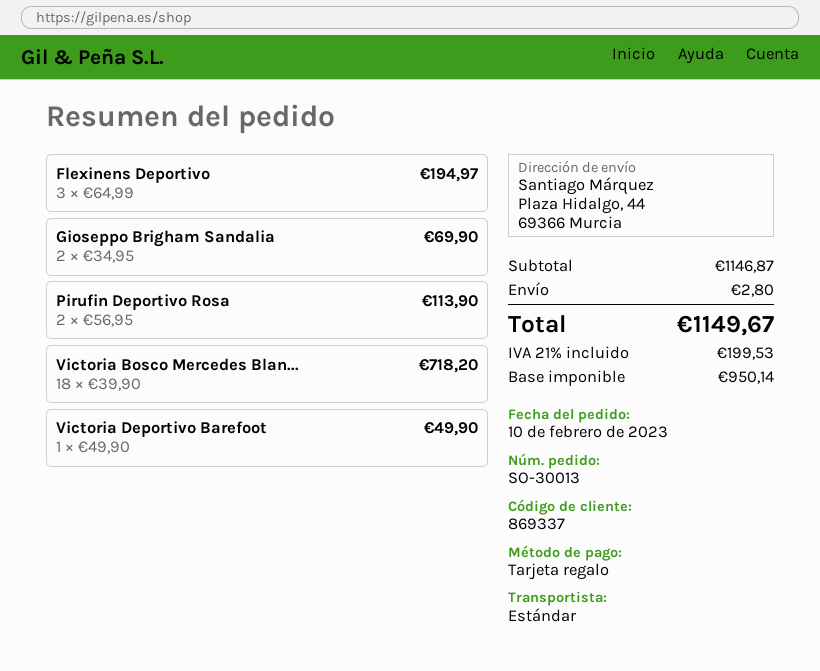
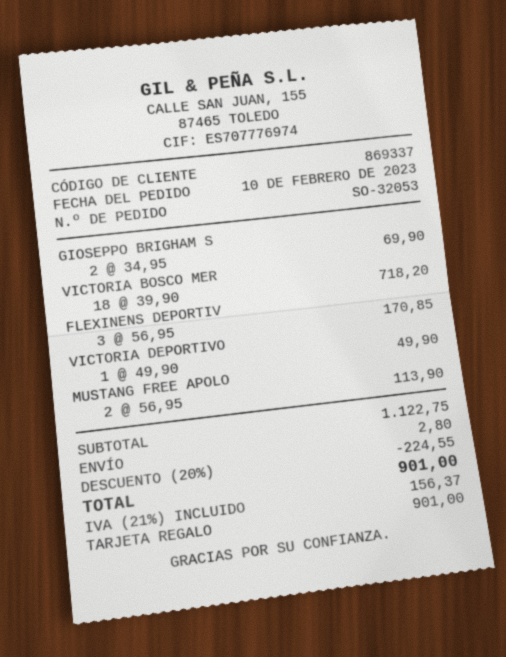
order number: SO-30013 -> SO-32053
Flexinens Deportivo: 3 x 64.99 = 194.97 -> 3 x 56.95 = 170.85
Pirufin Deportivo Rosa: 2 x 56.95 = 113.90 -> none
MUSTANG FREE APOLO: none -> 2 x 56.95 = 113.90
subtotal: 1146.87 -> 1122.75
discount: none -> 20% = 224.55
tax: 21% = 199.53 -> 21% = 156.37
total: 1149.67 -> 901.00

